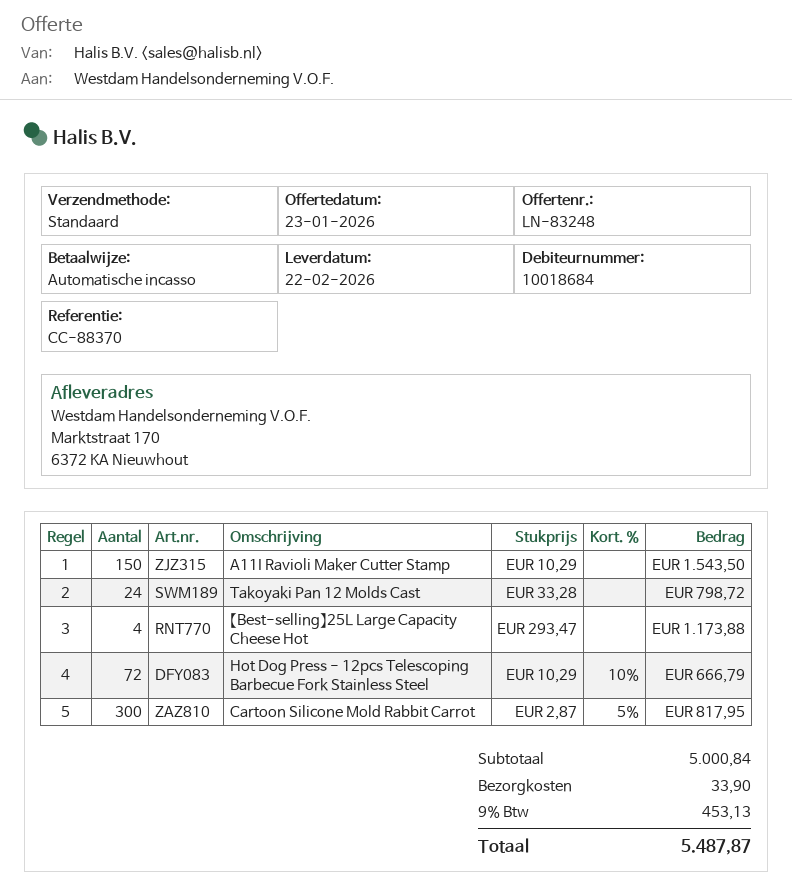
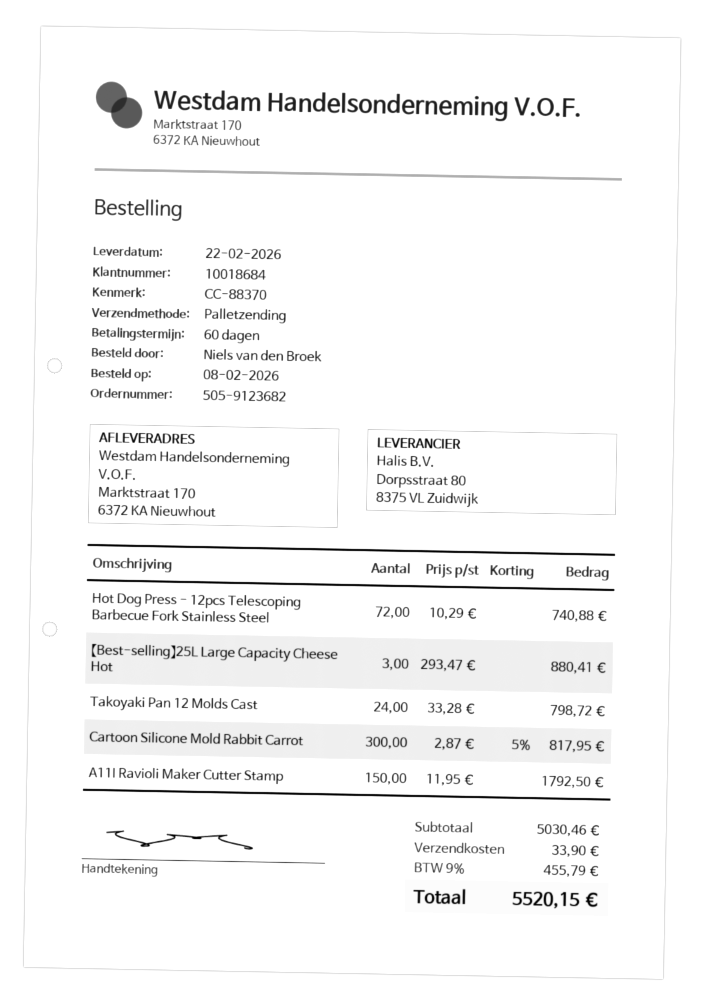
shipping method: standard -> pallet freight
A11I Ravioli Maker Cutter Stamp: 150 x 10.29 = 1543.50 -> 150 x 11.95 = 1792.50
【Best-selling】25L Large Capacity Cheese Hot: 4 x 293.47 = 1173.88 -> 3 x 293.47 = 880.41
Hot Dog Press - 12pcs Telescoping Barbecue Fork Stainless Steel: 72 x 10.29 - 10% = 666.79 -> 72 x 10.29 = 740.88
subtotal: 5000.84 -> 5030.46
tax: 9% = 453.13 -> 9% = 455.79
total: 5487.87 -> 5520.15

